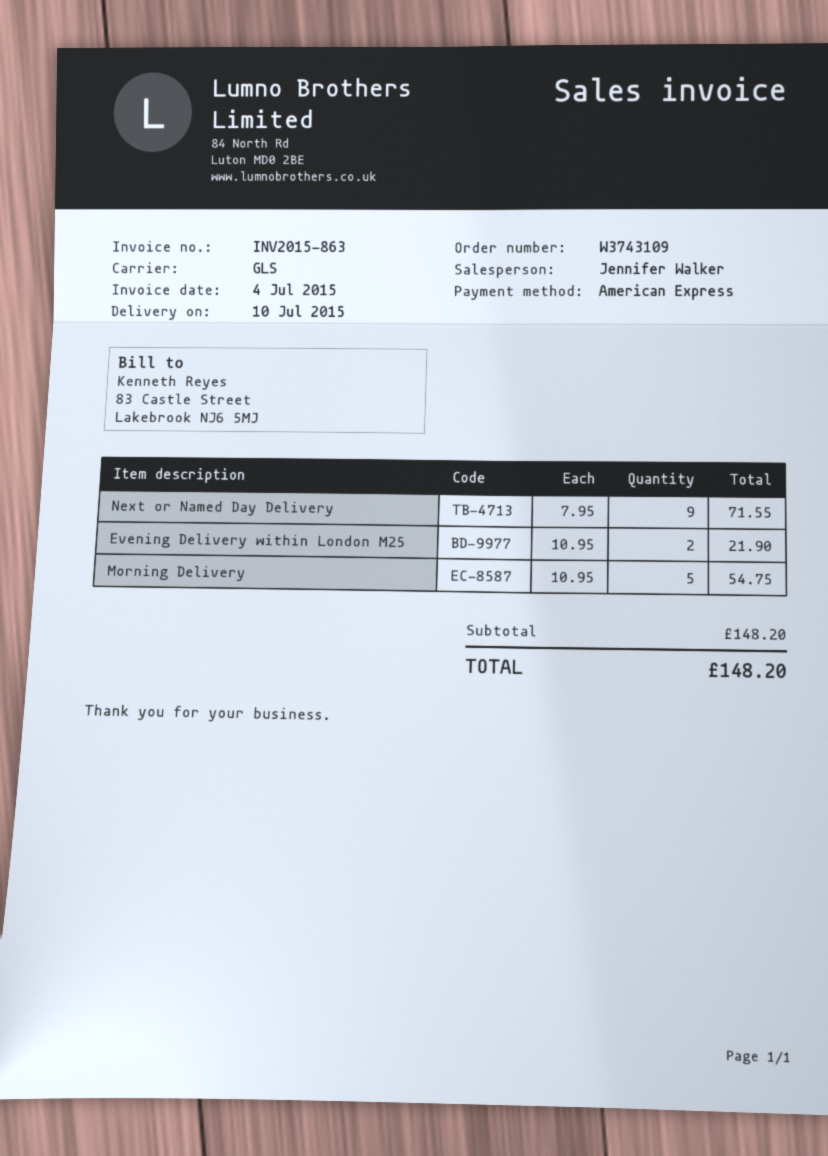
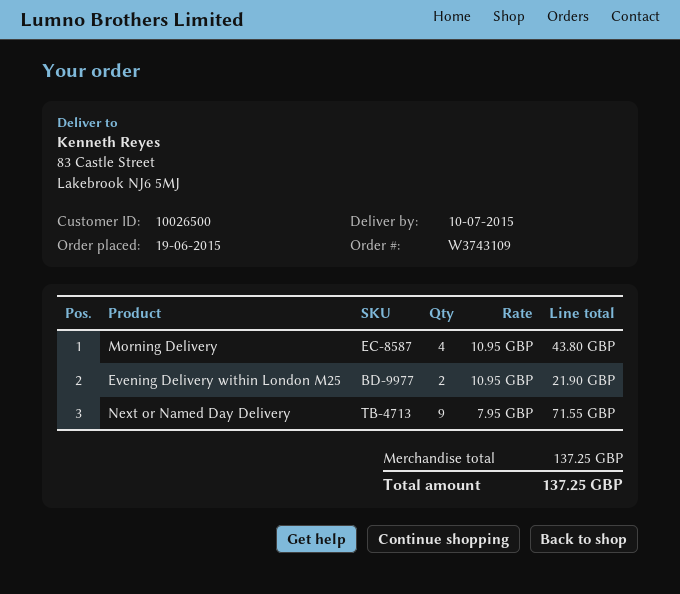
Morning Delivery: 5 x 10.95 = 54.75 -> 4 x 10.95 = 43.80
subtotal: 148.20 -> 137.25
total: 148.20 -> 137.25

